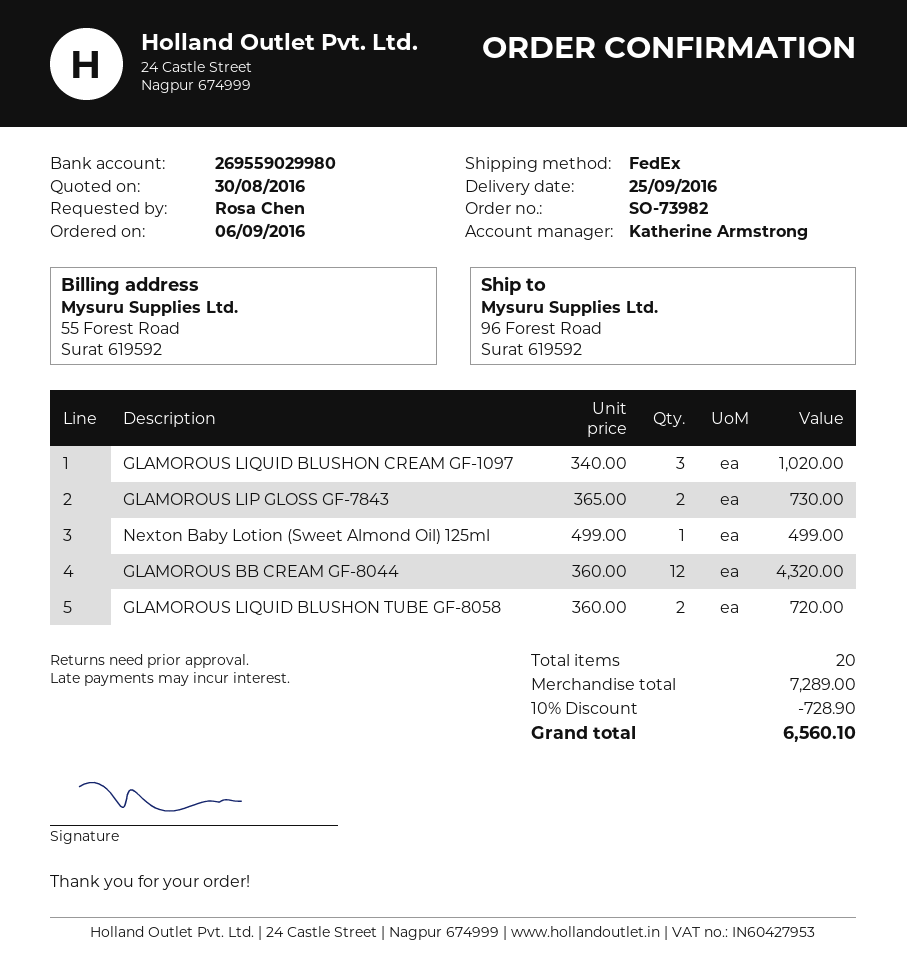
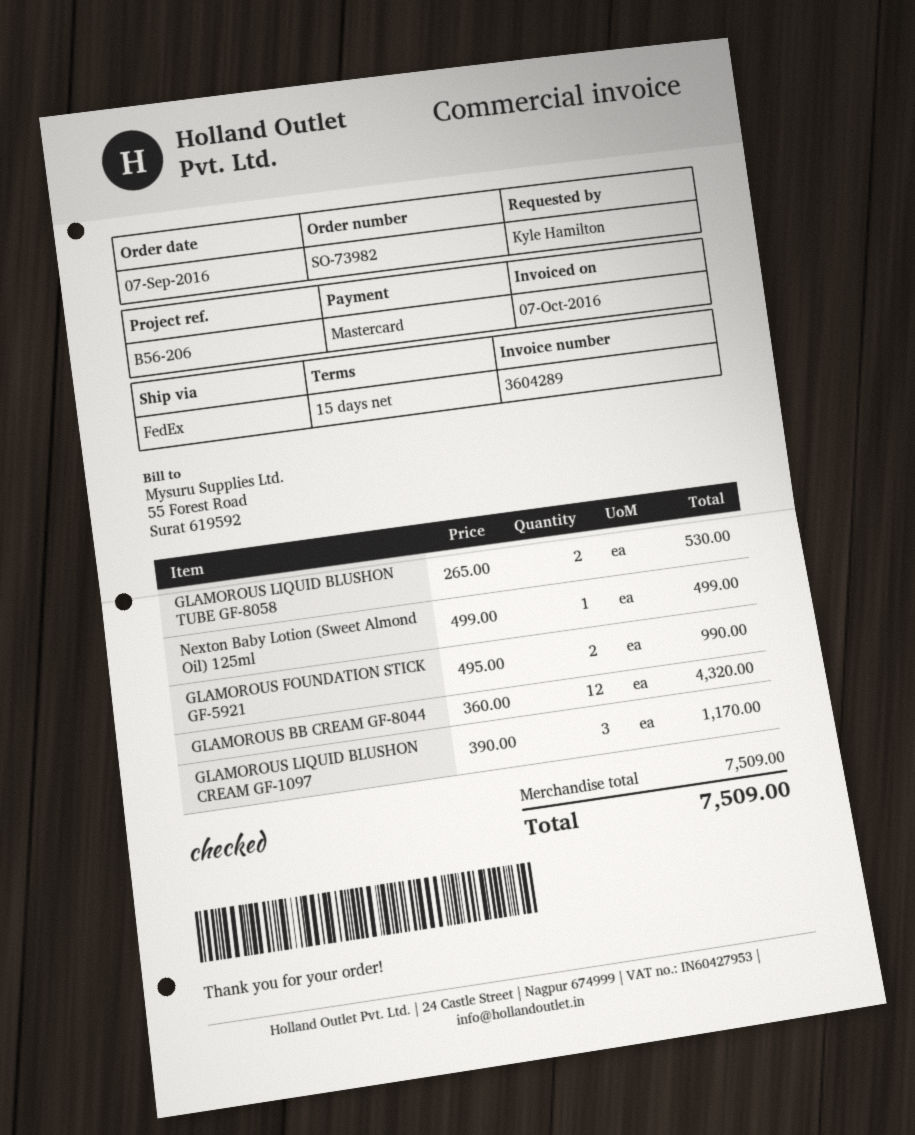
order date: 2016-09-06 -> 2016-09-07
ordered by: Rosa Chen -> Kyle Hamilton
GLAMOROUS LIQUID BLUSHON CREAM GF-1097: 3 x 340.00 = 1020.00 -> 3 x 390.00 = 1170.00
GLAMOROUS LIP GLOSS GF-7843: 2 x 365.00 = 730.00 -> none
GLAMOROUS LIQUID BLUSHON TUBE GF-8058: 2 x 360.00 = 720.00 -> 2 x 265.00 = 530.00
GLAMOROUS FOUNDATION STICK GF-5921: none -> 2 x 495.00 = 990.00
subtotal: 7289.00 -> 7509.00
discount: 10% = 728.90 -> none
total: 6560.10 -> 7509.00

